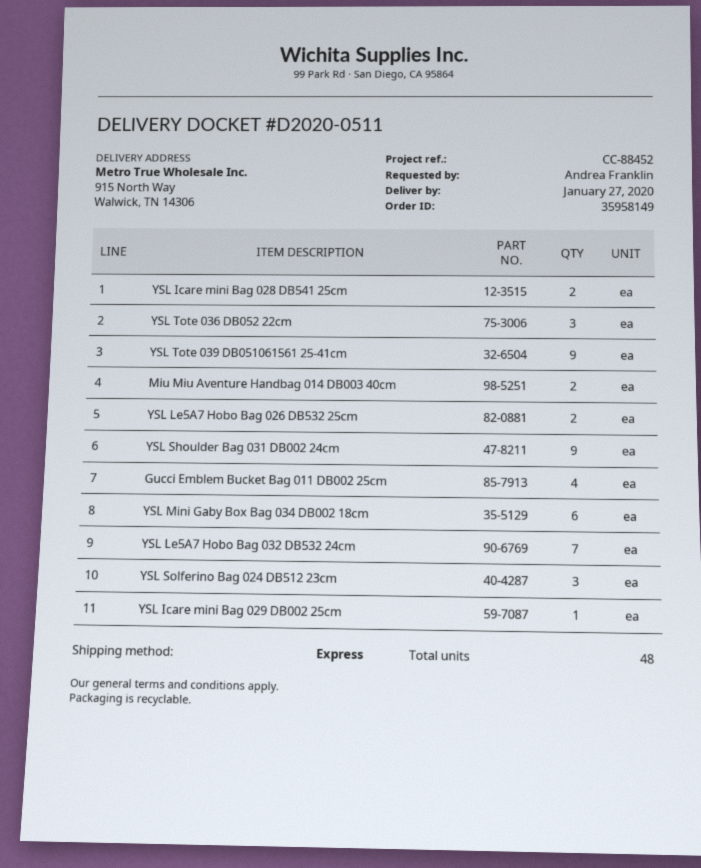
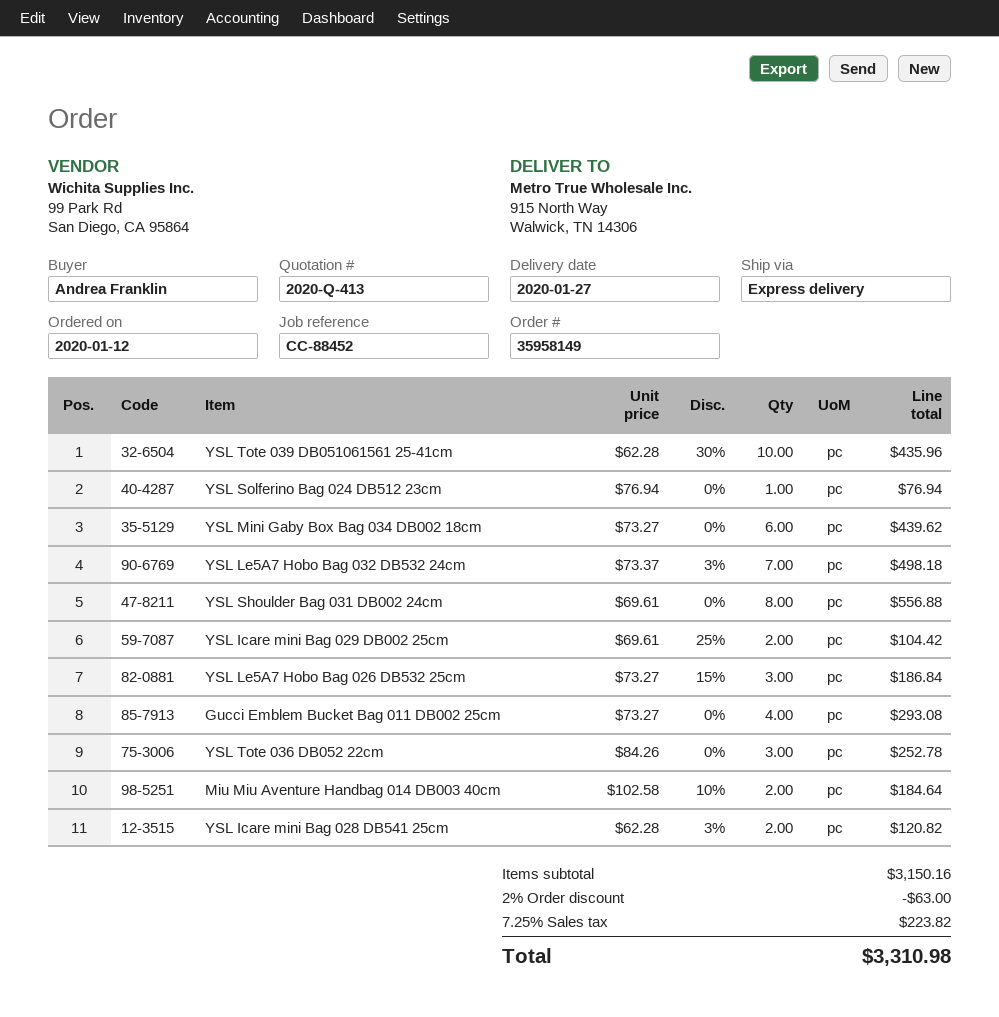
YSL Tote 039 DB051061561 25-41cm: 9 -> 10
YSL Le5A7 Hobo Bag 026 DB532 25cm: 2 -> 3
YSL Shoulder Bag 031 DB002 24cm: 9 -> 8
YSL Solferino Bag 024 DB512 23cm: 3 -> 1
YSL Icare mini Bag 029 DB002 25cm: 1 -> 2

